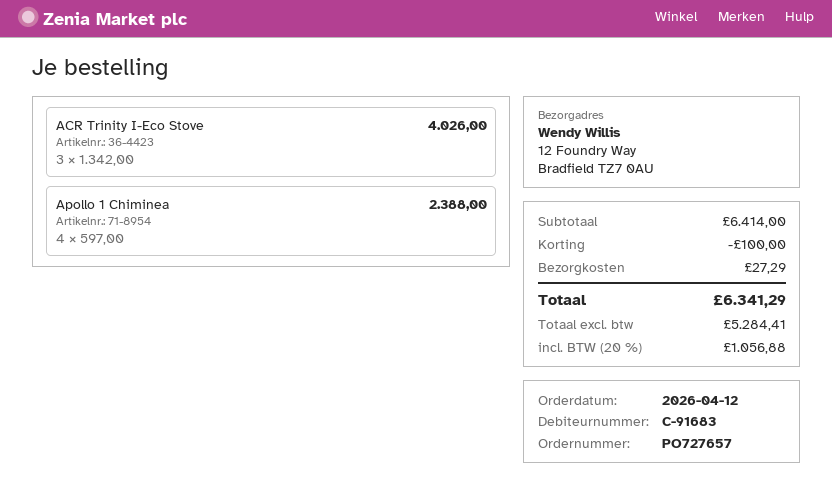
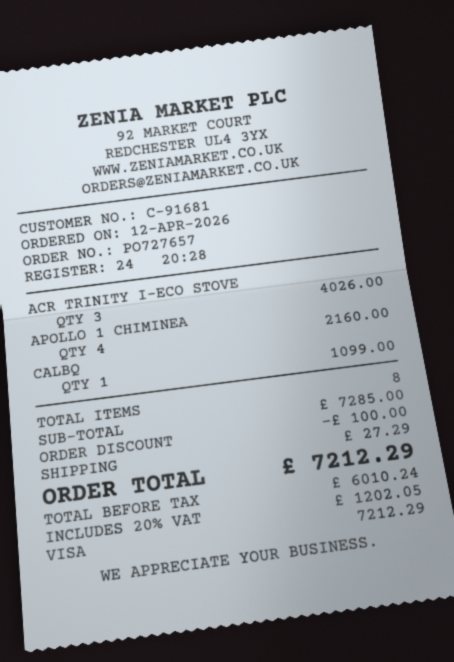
customer number: C-91683 -> C-91681
Apollo 1 Chiminea: 4 for 2388.00 -> 4 for 2160.00
CALBQ: none -> 1 for 1099.00
subtotal: 6414.00 -> 7285.00
net: 5284.41 -> 6010.24
tax: 20% = 1056.88 -> 20% = 1202.05
total: 6341.29 -> 7212.29

